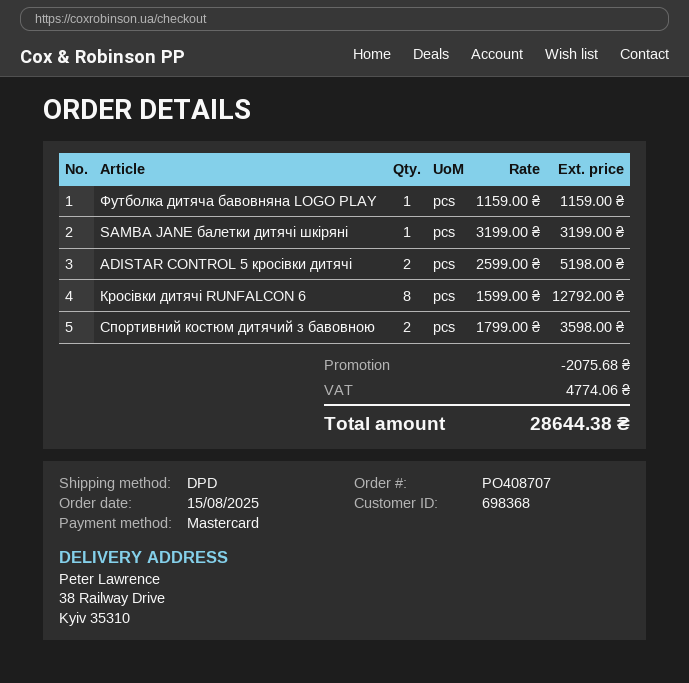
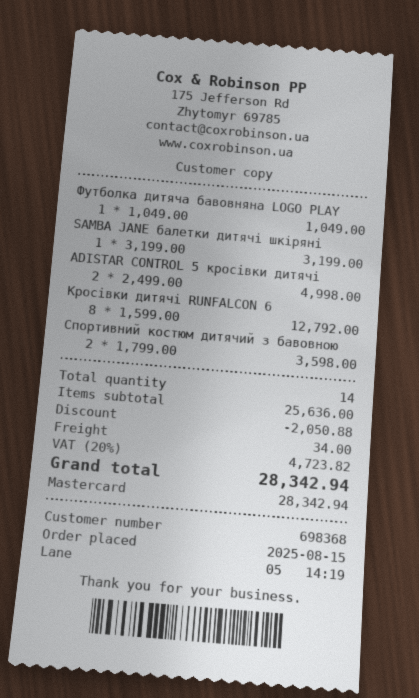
Футболка дитяча бавовняна LOGO PLAY: 1 x 1159.00 = 1159.00 -> 1 x 1049.00 = 1049.00
ADISTAR CONTROL 5 кросівки дитячі: 2 x 2599.00 = 5198.00 -> 2 x 2499.00 = 4998.00
discount: 2075.68 -> 2050.88
shipping: none -> 34.00
tax: 4774.06 -> 4723.82
total: 28644.38 -> 28342.94

